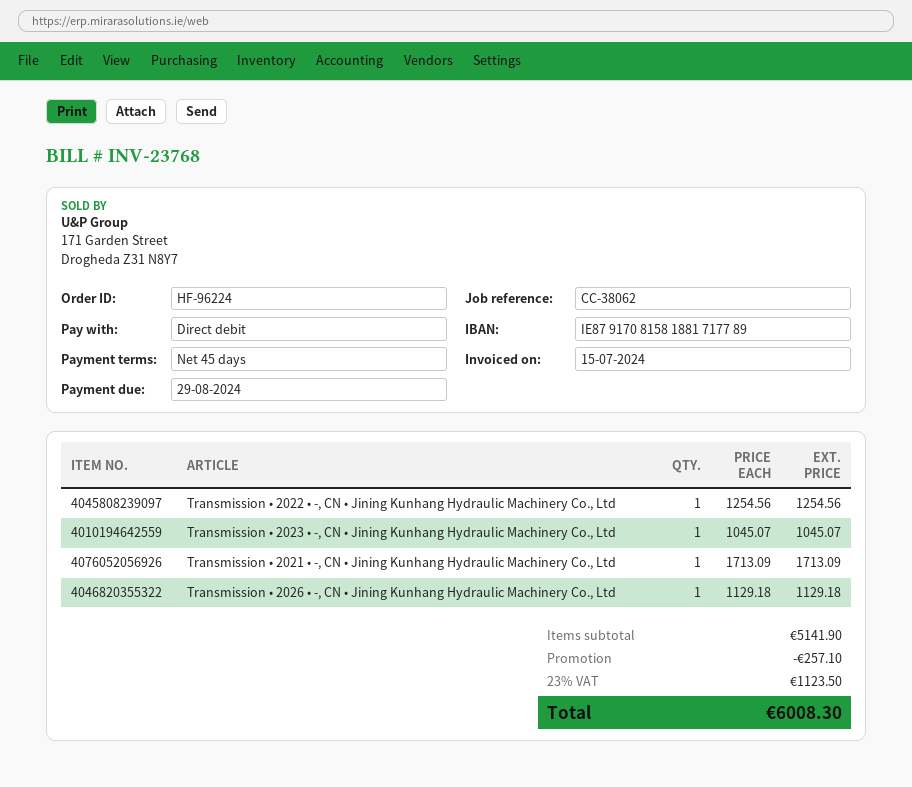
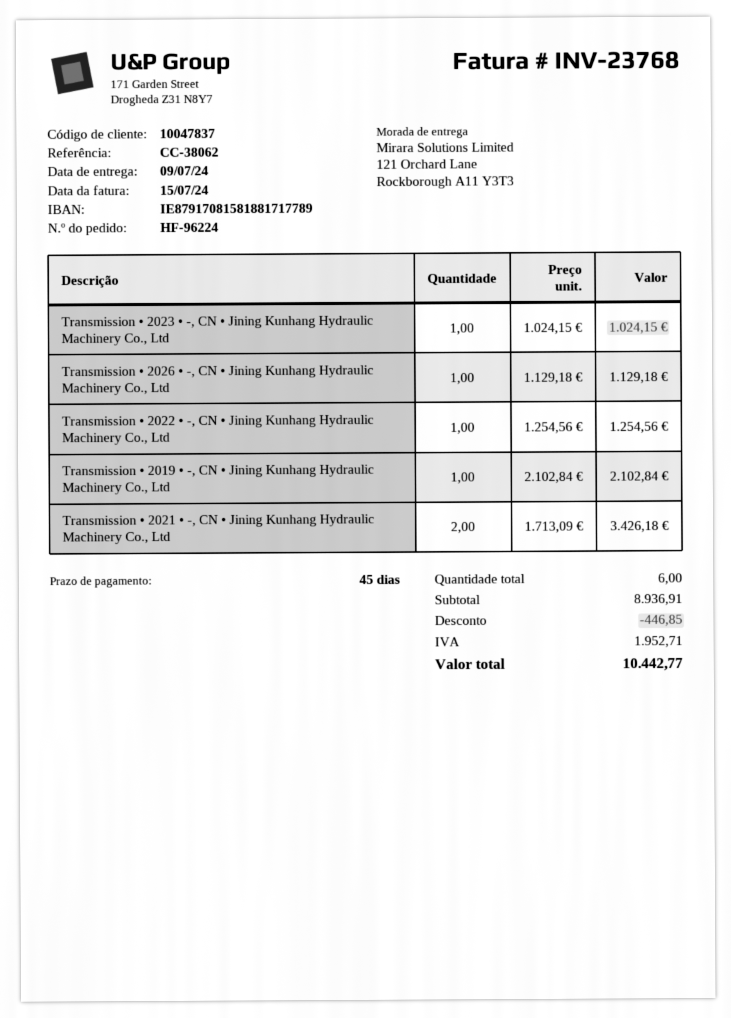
Transmission • 2023 • -, CN • Jining Kunhang Hydraulic Machinery Co., Ltd: 1 x 1045.07 = 1045.07 -> 1 x 1024.15 = 1024.15
Transmission • 2021 • -, CN • Jining Kunhang Hydraulic Machinery Co., Ltd: 1 x 1713.09 = 1713.09 -> 2 x 1713.09 = 3426.18
Transmission • 2019 • -, CN • Jining Kunhang Hydraulic Machinery Co., Ltd: none -> 1 x 2102.84 = 2102.84
subtotal: 5141.90 -> 8936.91
discount: 257.10 -> 446.85
tax: 1123.50 -> 1952.71
total: 6008.30 -> 10442.77

